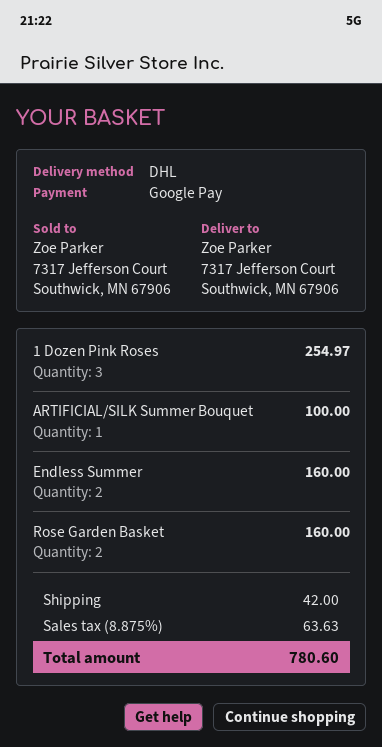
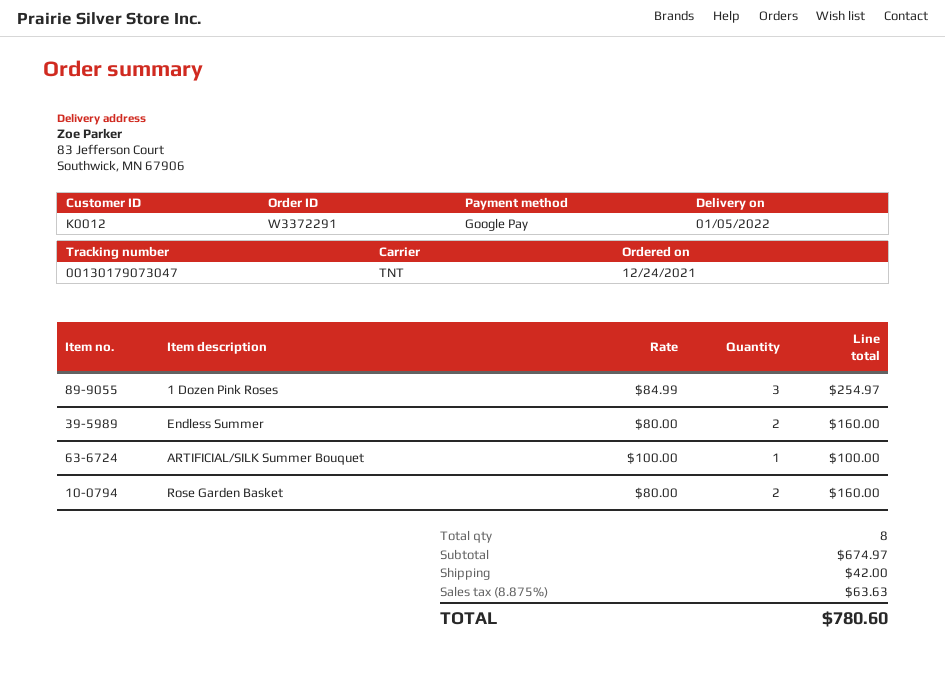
shipping method: DHL -> TNT
ship to: 7317 Jefferson Court, Southwick, MN 67906 -> 83 Jefferson Court, Southwick, MN 67906

